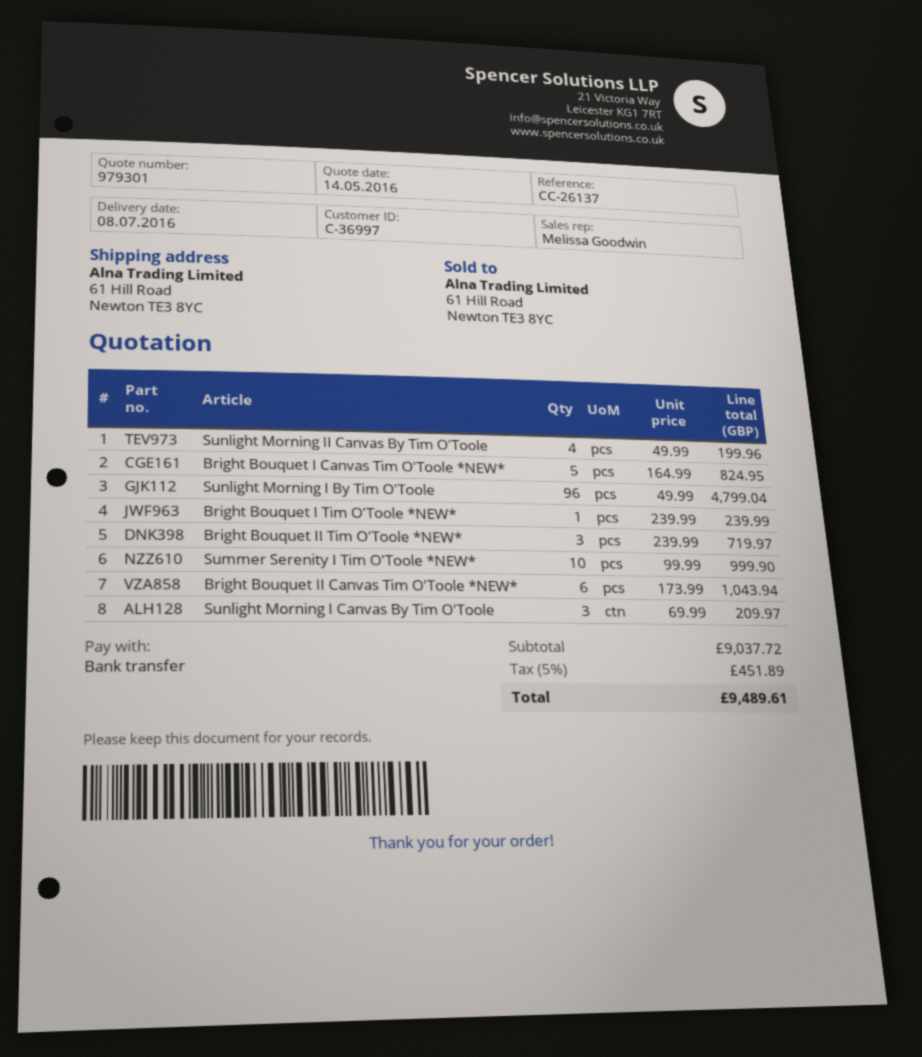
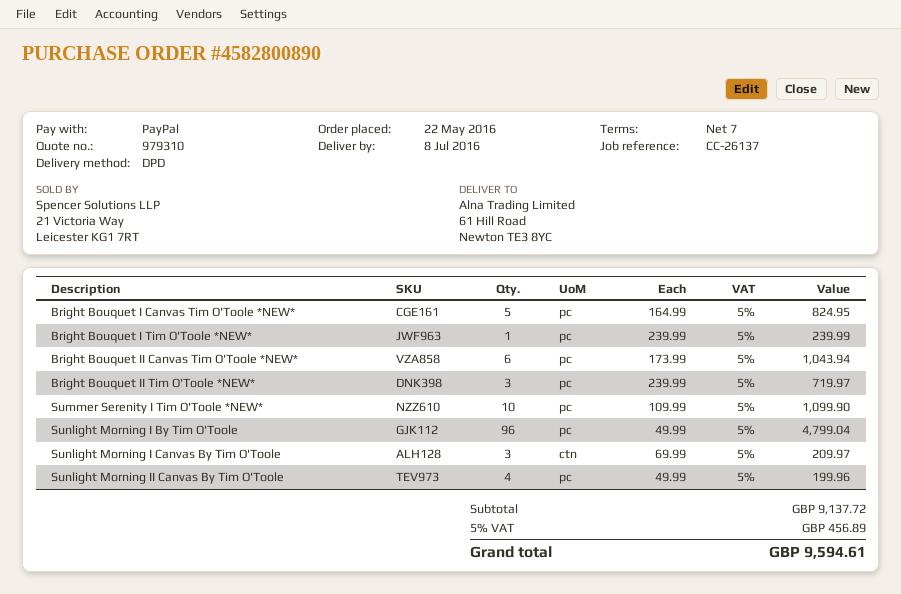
quote number: 979301 -> 979310
payment method: bank transfer -> PayPal
Summer Serenity I Tim O'Toole *NEW*: 10 x 99.99 = 999.90 -> 10 x 109.99 = 1099.90
subtotal: 9037.72 -> 9137.72
tax: 5% = 451.89 -> 5% = 456.89
total: 9489.61 -> 9594.61

